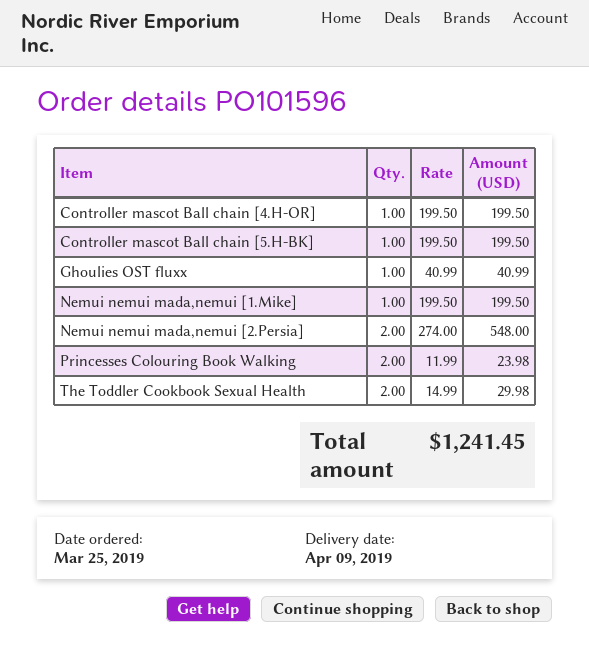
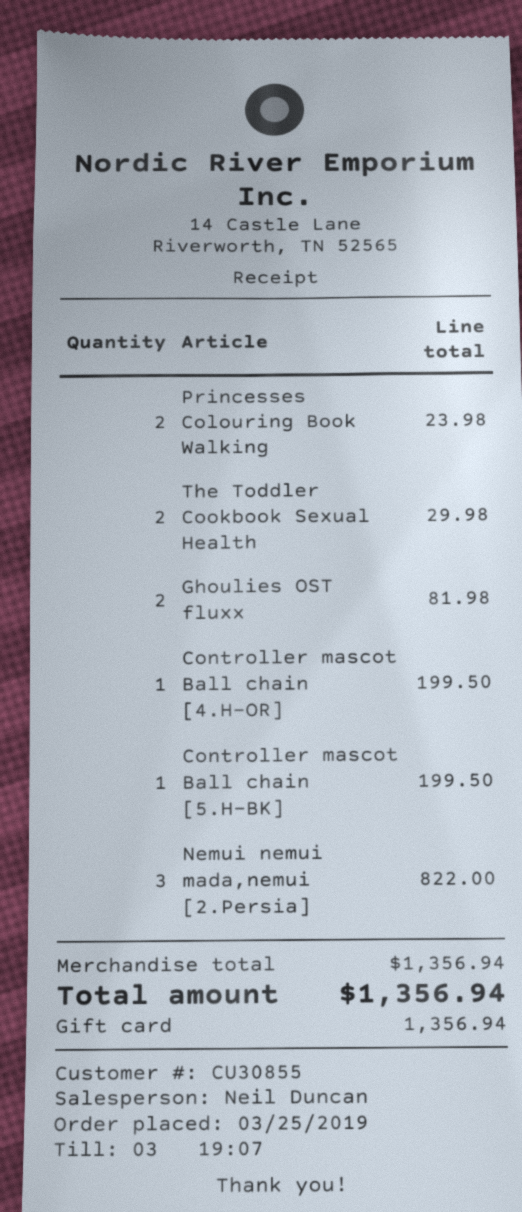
Ghoulies OST fluxx: 1 for 40.99 -> 2 for 81.98
Nemui nemui mada,nemui [1.Mike]: 1 for 199.50 -> none
Nemui nemui mada,nemui [2.Persia]: 2 for 548.00 -> 3 for 822.00
total: 1241.45 -> 1356.94

